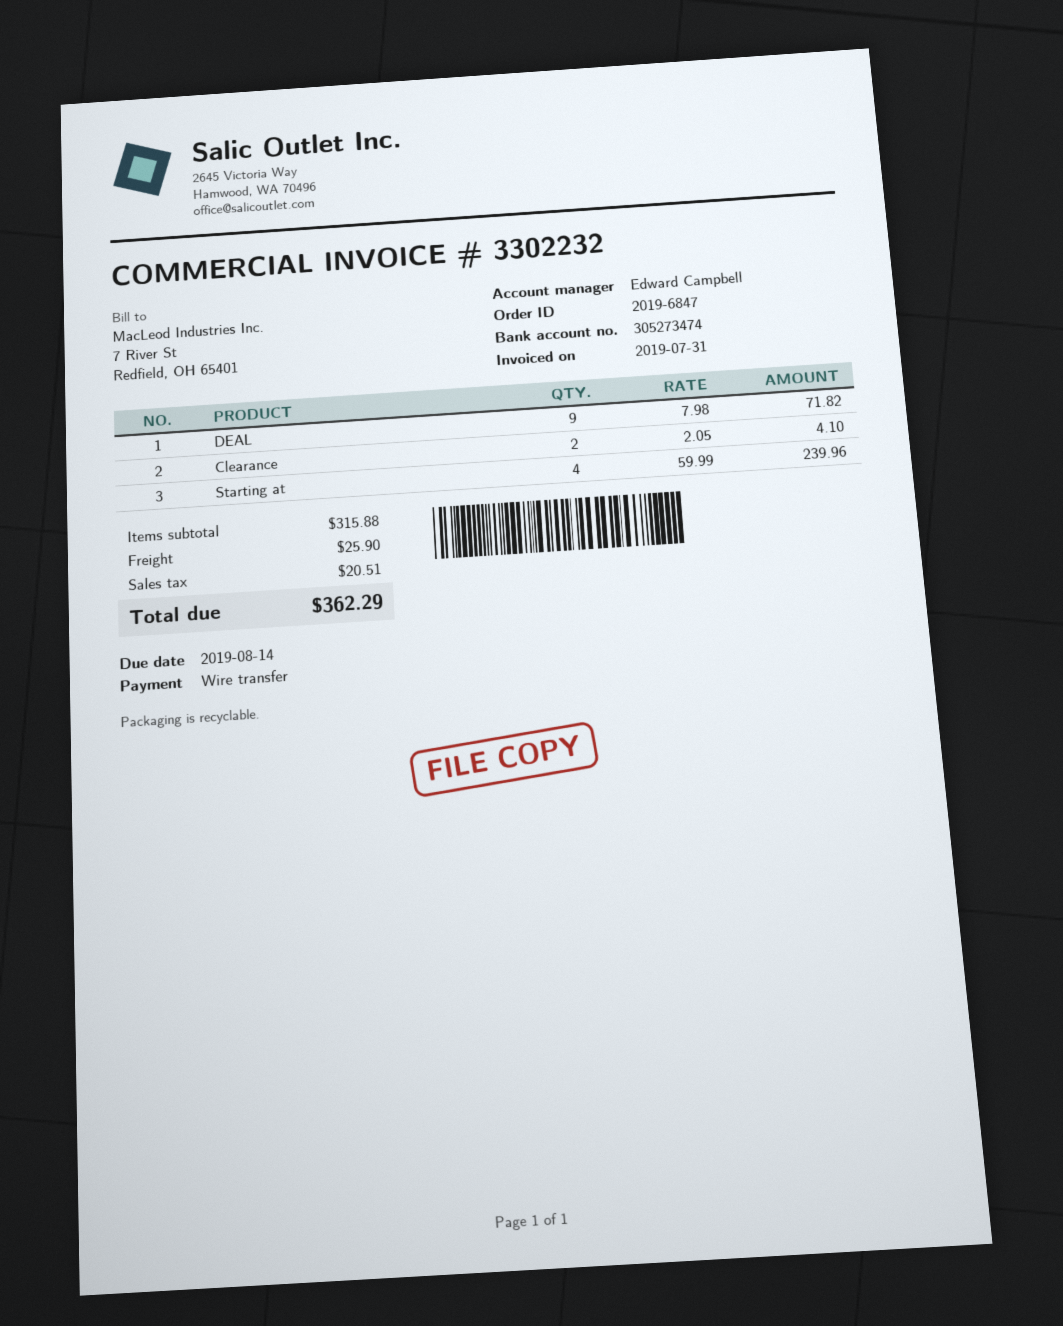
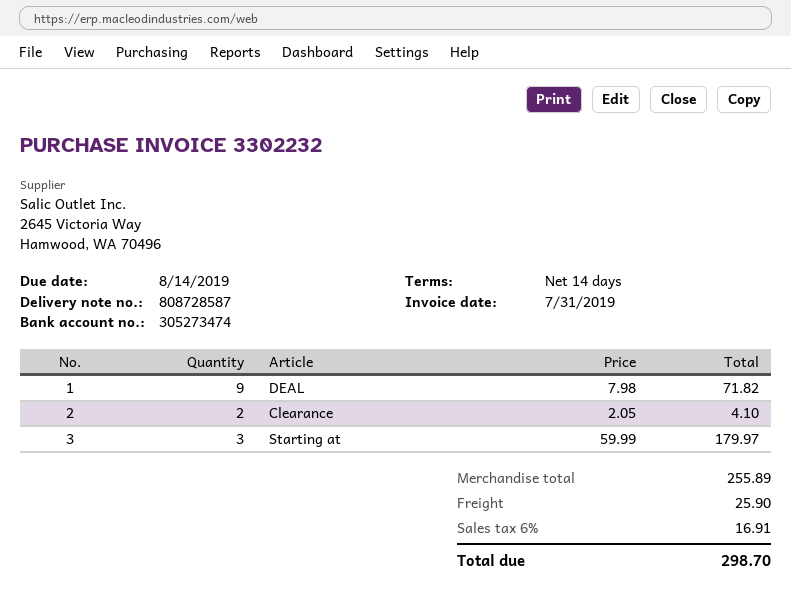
Starting at: 4 x 59.99 = 239.96 -> 3 x 59.99 = 179.97
subtotal: 315.88 -> 255.89
tax: 20.51 -> 16.91
total: 362.29 -> 298.70

